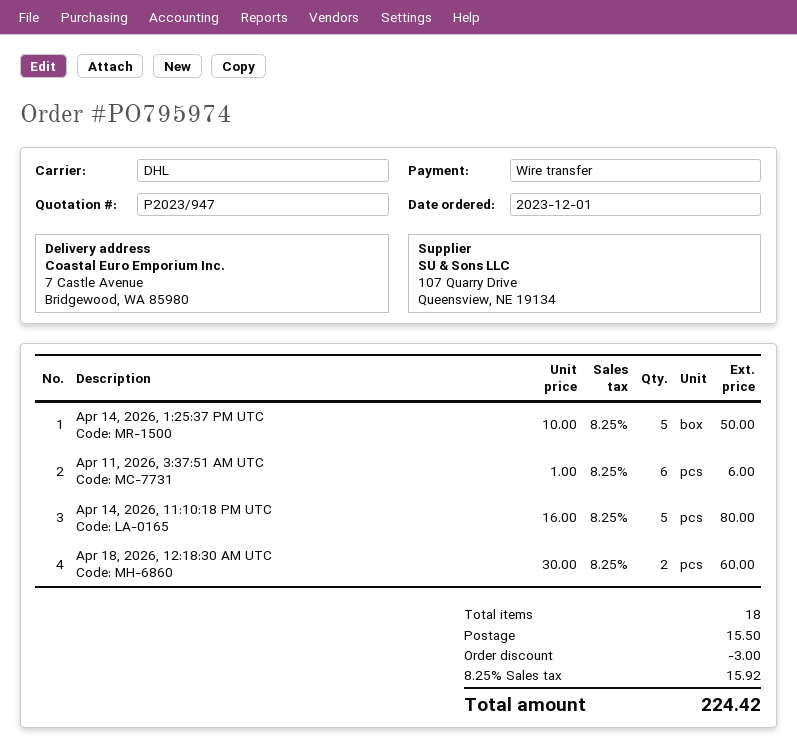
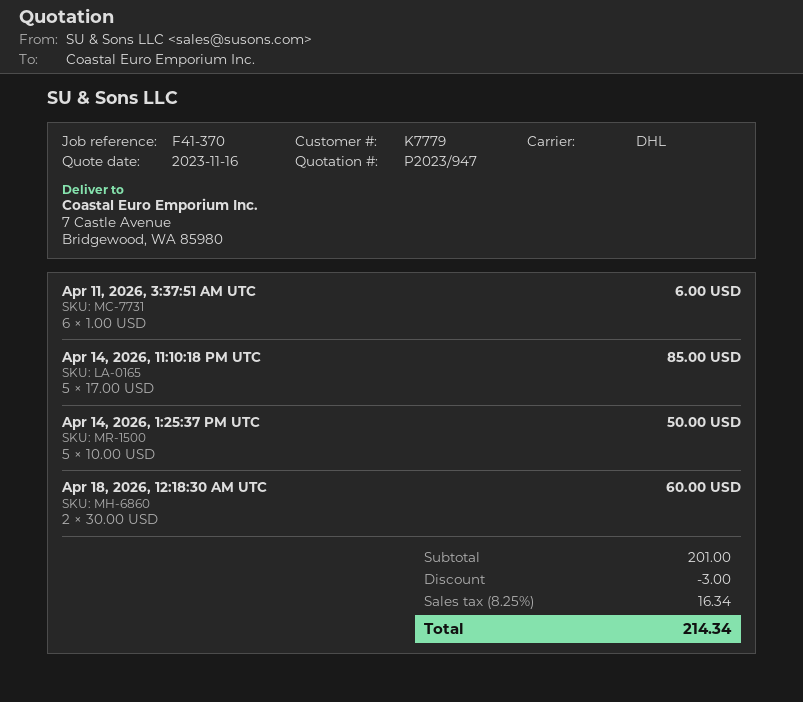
Apr 14, 2026, 11:10:18 PM UTC: 5 x 16.00 = 80.00 -> 5 x 17.00 = 85.00
shipping: 15.50 -> none
tax: 8.25% = 15.92 -> 8.25% = 16.34
total: 224.42 -> 214.34

